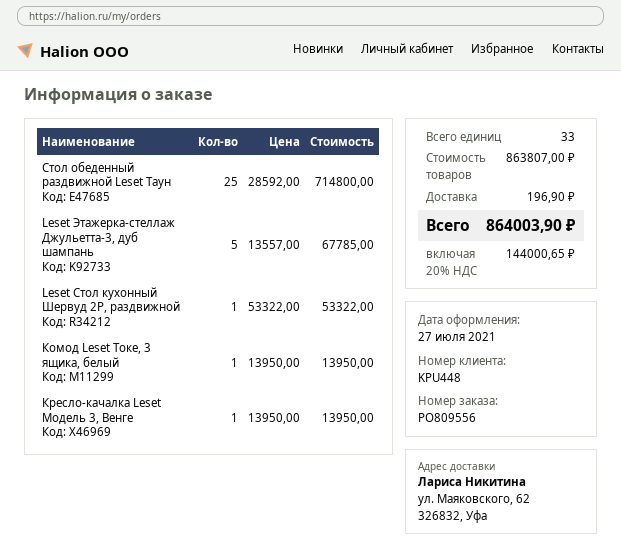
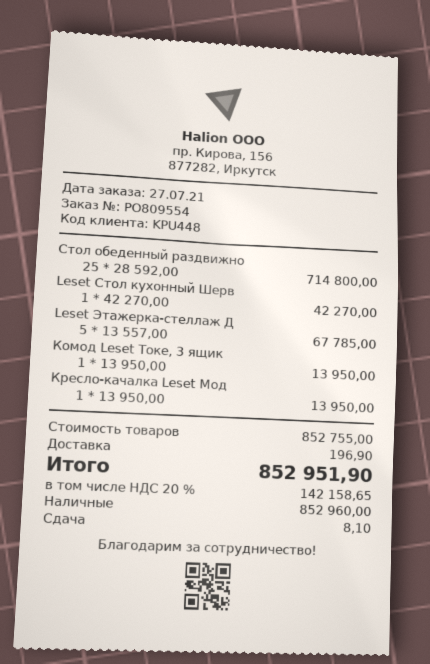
order number: PO809556 -> PO809554
Leset Стол кухонный Шервуд 2Р, раздвижной: 1 x 53322.00 = 53322.00 -> 1 x 42270.00 = 42270.00
subtotal: 863807.00 -> 852755.00
tax: 20% = 144000.65 -> 20% = 142158.65
total: 864003.90 -> 852951.90

